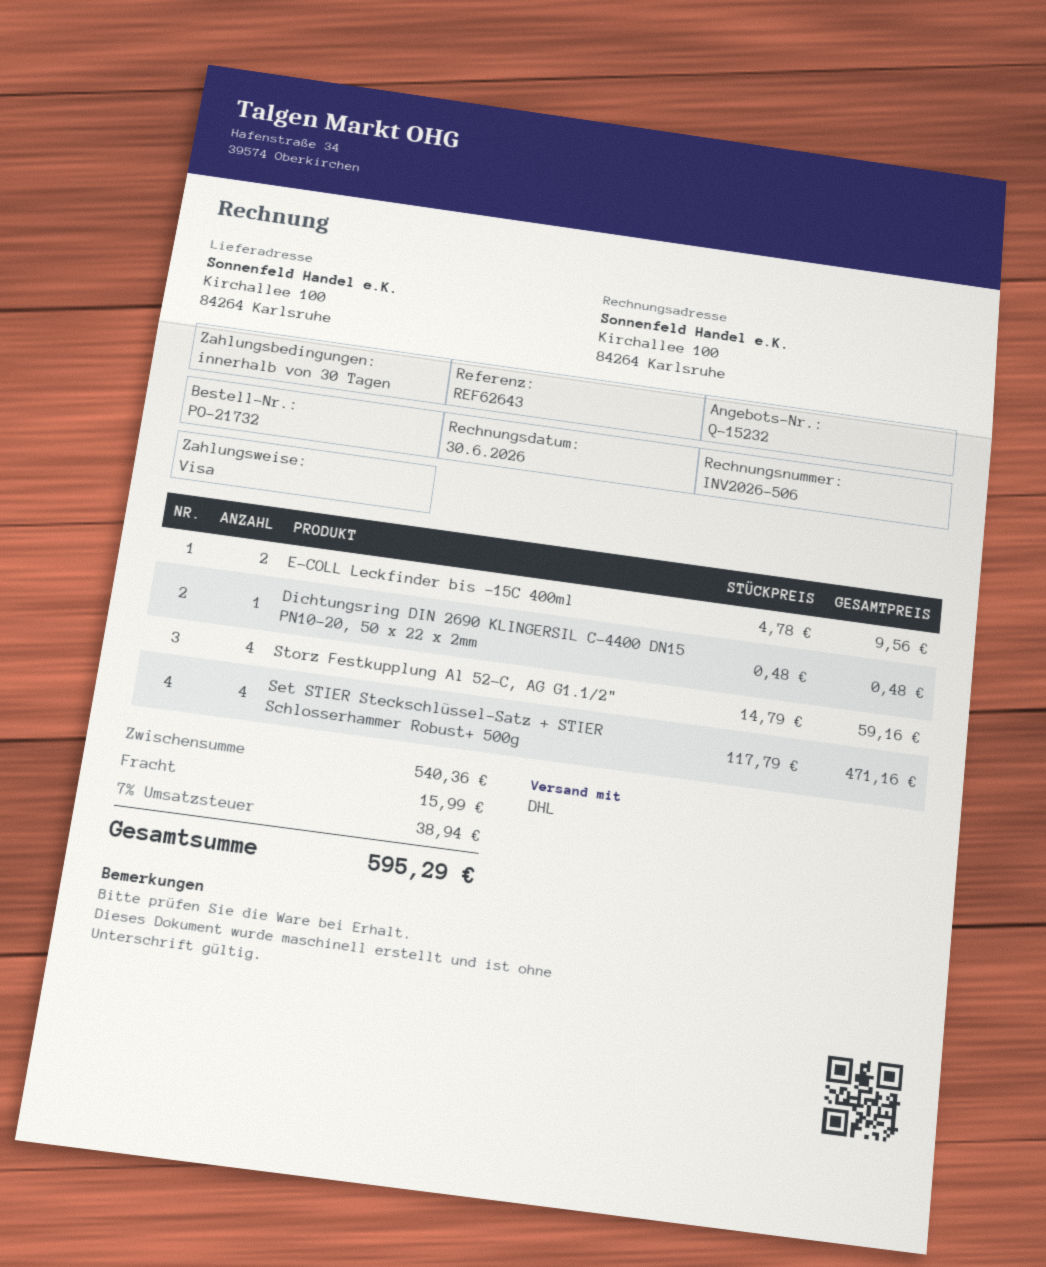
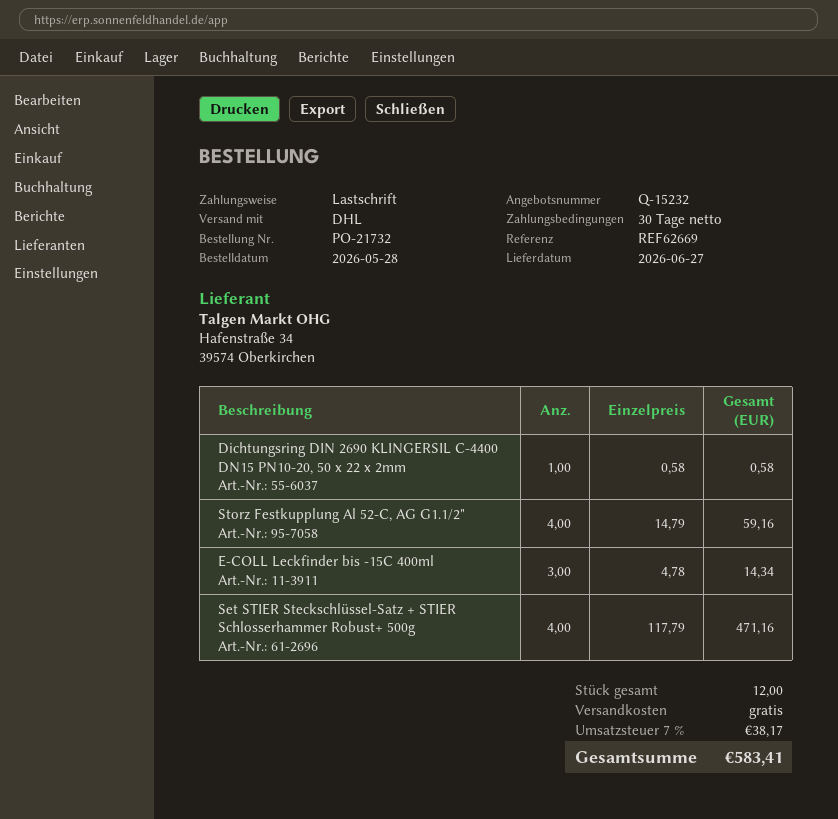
reference: REF62643 -> REF62669
payment method: Visa -> direct debit
E-COLL Leckfinder bis -15C 400ml: 2 x 4.78 = 9.56 -> 3 x 4.78 = 14.34
Dichtungsring DIN 2690 KLINGERSIL C-4400 DN15 PN10-20, 50 x 22 x 2mm: 1 x 0.48 = 0.48 -> 1 x 0.58 = 0.58
shipping: 15.99 -> 0.00
tax: 7% = 38.94 -> 7% = 38.17
total: 595.29 -> 583.41

